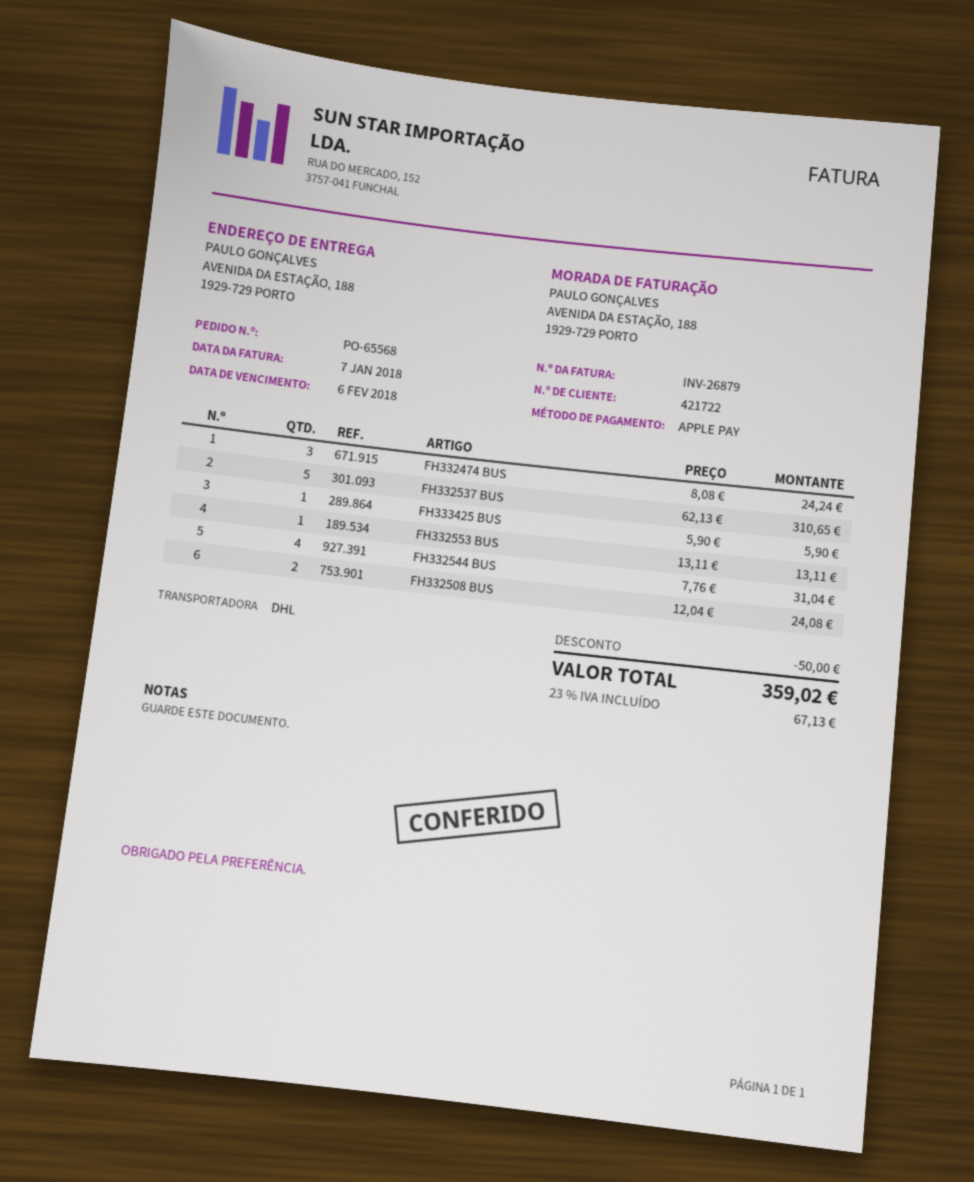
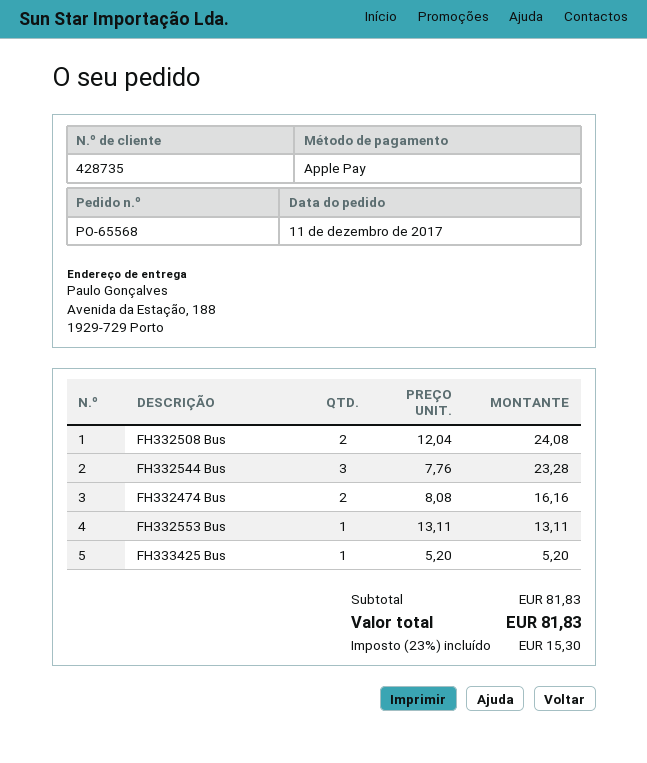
customer number: 421722 -> 428735
FH332474 BUS: 3 x 8.08 = 24.24 -> 2 x 8.08 = 16.16
FH332537 BUS: 5 x 62.13 = 310.65 -> none
FH333425 BUS: 1 x 5.90 = 5.90 -> 1 x 5.20 = 5.20
FH332544 BUS: 4 x 7.76 = 31.04 -> 3 x 7.76 = 23.28
discount: 50.00 -> none
tax: 23% = 67.13 -> 23% = 15.30
total: 359.02 -> 81.83

